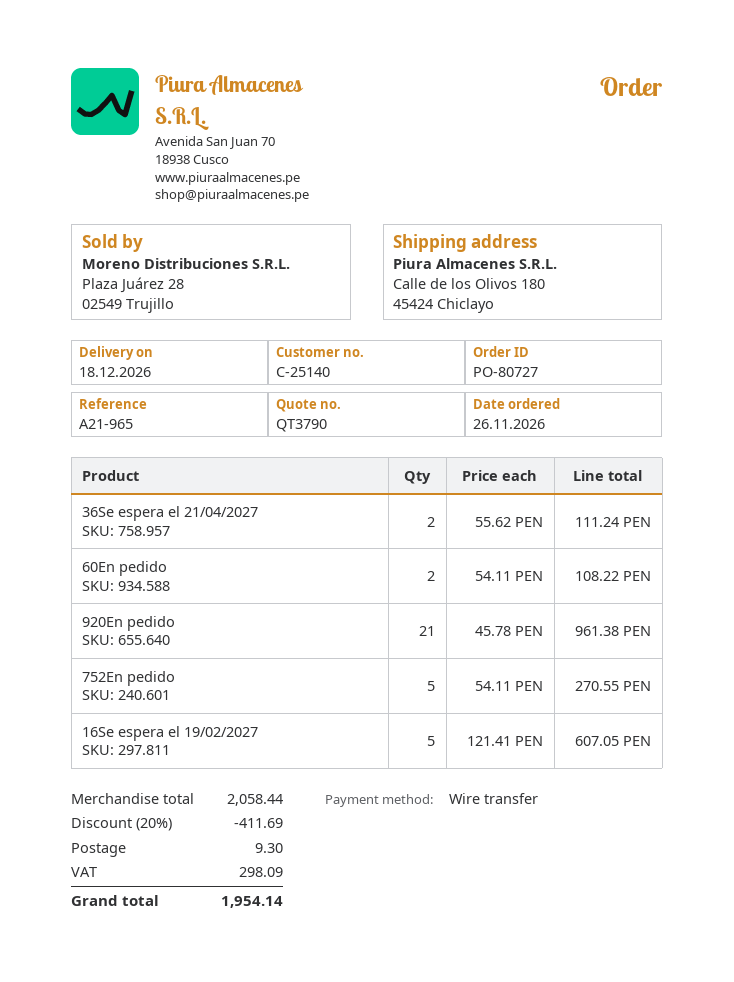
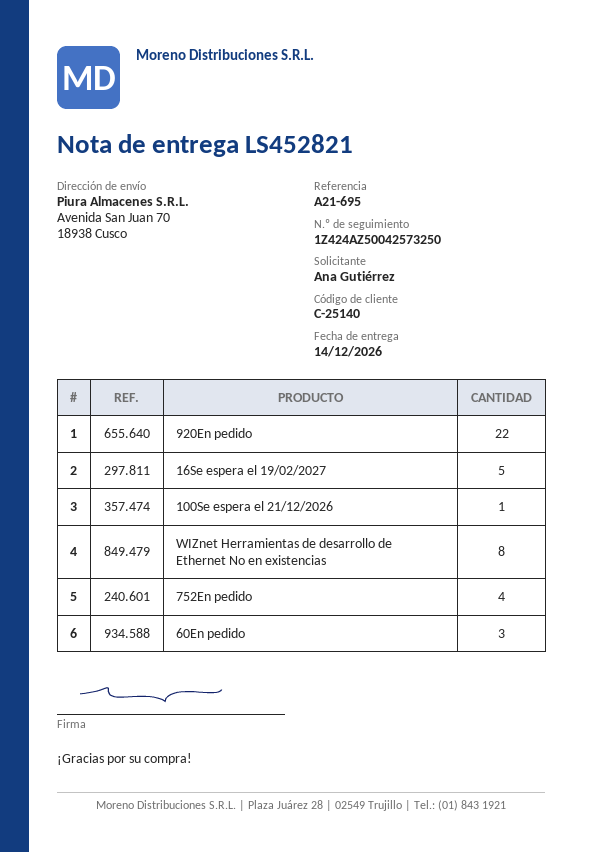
delivery date: 2026-12-18 -> 2026-12-14
reference: A21-965 -> A21-695
ship to: Calle de los Olivos 180, 45424 Chiclayo -> Avenida San Juan 70, 18938 Cusco
36Se espera el 21/04/2027: 2 -> none
60En pedido: 2 -> 3
920En pedido: 21 -> 22
752En pedido: 5 -> 4
100Se espera el 21/12/2026: none -> 1
WIZnet Herramientas de desarrollo de Ethernet No en existencias: none -> 8

